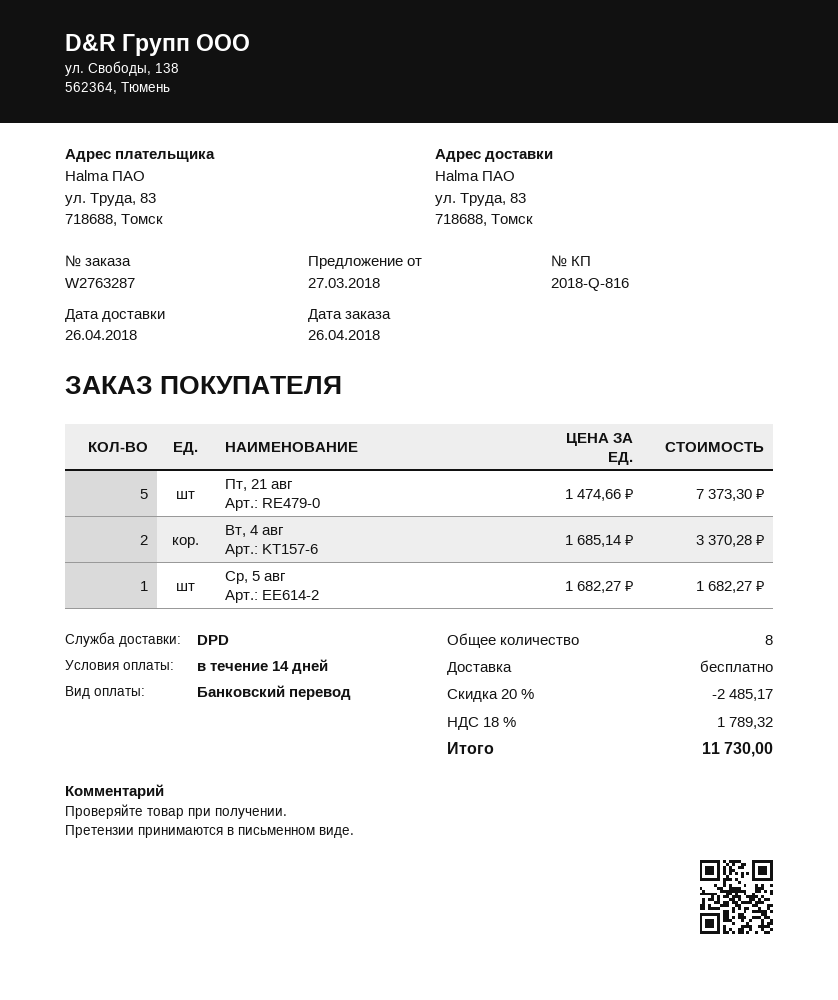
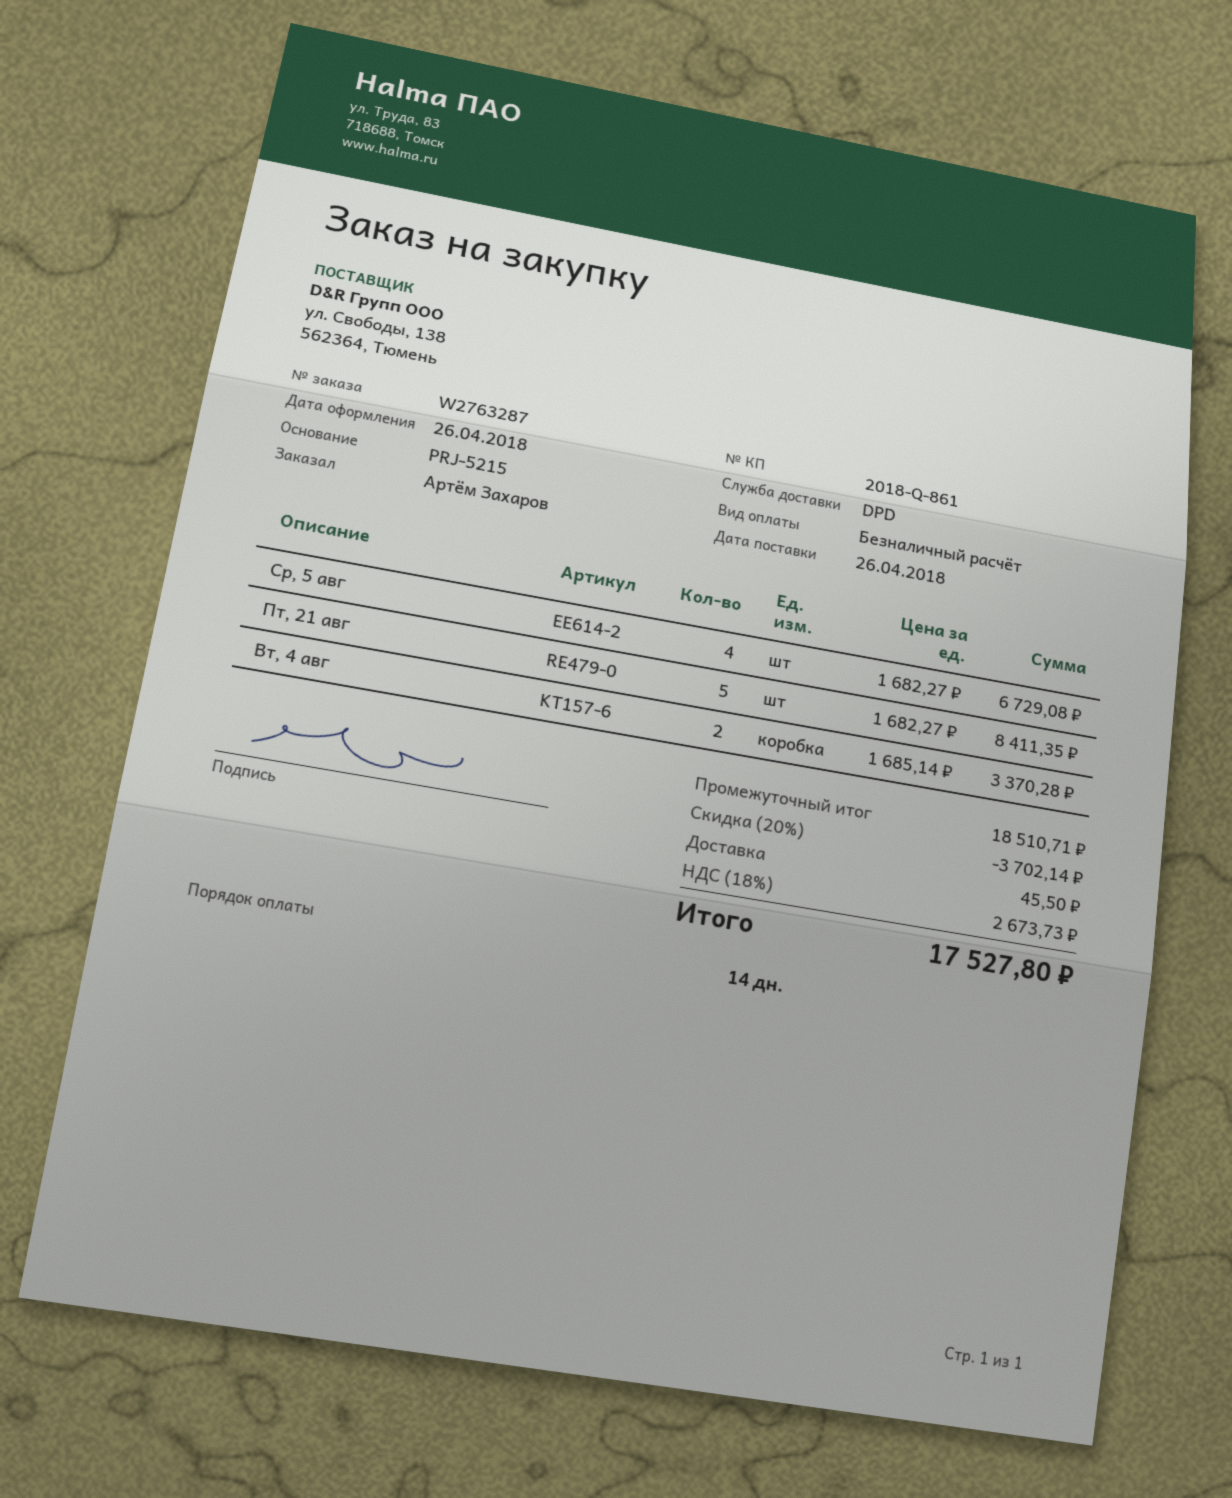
quote number: 2018-Q-816 -> 2018-Q-861
Пт, 21 авг: 5 x 1474.66 = 7373.30 -> 5 x 1682.27 = 8411.35
Ср, 5 авг: 1 x 1682.27 = 1682.27 -> 4 x 1682.27 = 6729.08
discount: 20% = 2485.17 -> 20% = 3702.14
shipping: 0.00 -> 45.50
tax: 18% = 1789.32 -> 18% = 2673.73
total: 11730.00 -> 17527.80

